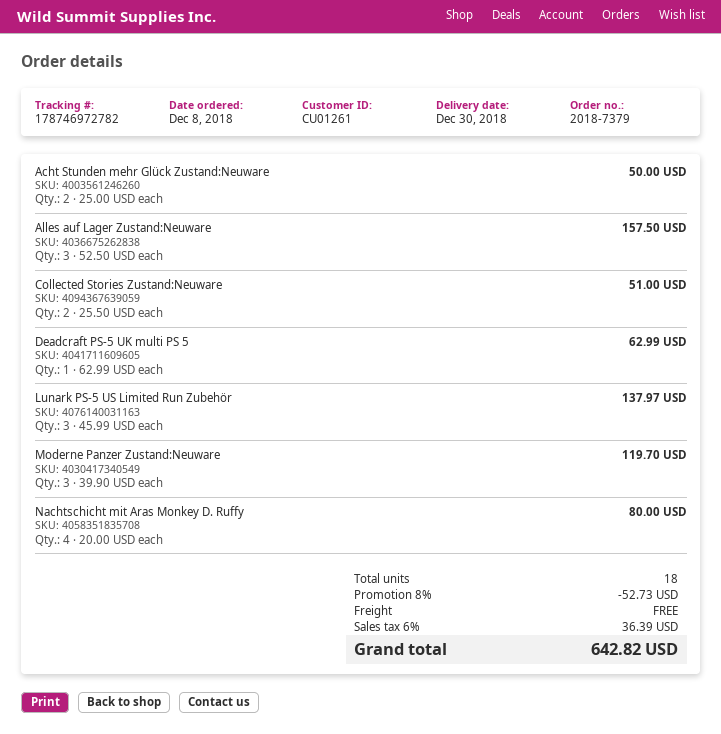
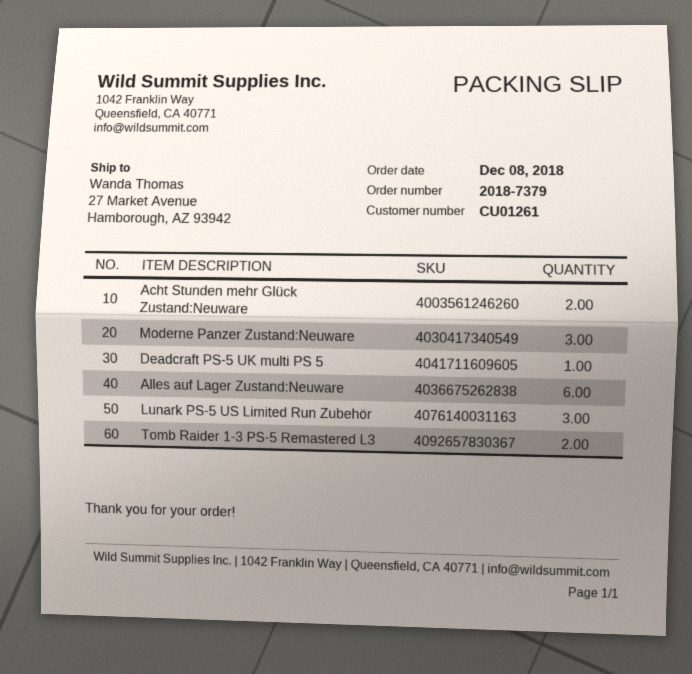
Alles auf Lager Zustand:Neuware: 3 -> 6
Collected Stories Zustand:Neuware: 2 -> none
Nachtschicht mit Aras Monkey D. Ruffy: 4 -> none
Tomb Raider 1-3 PS-5 Remastered L3: none -> 2

